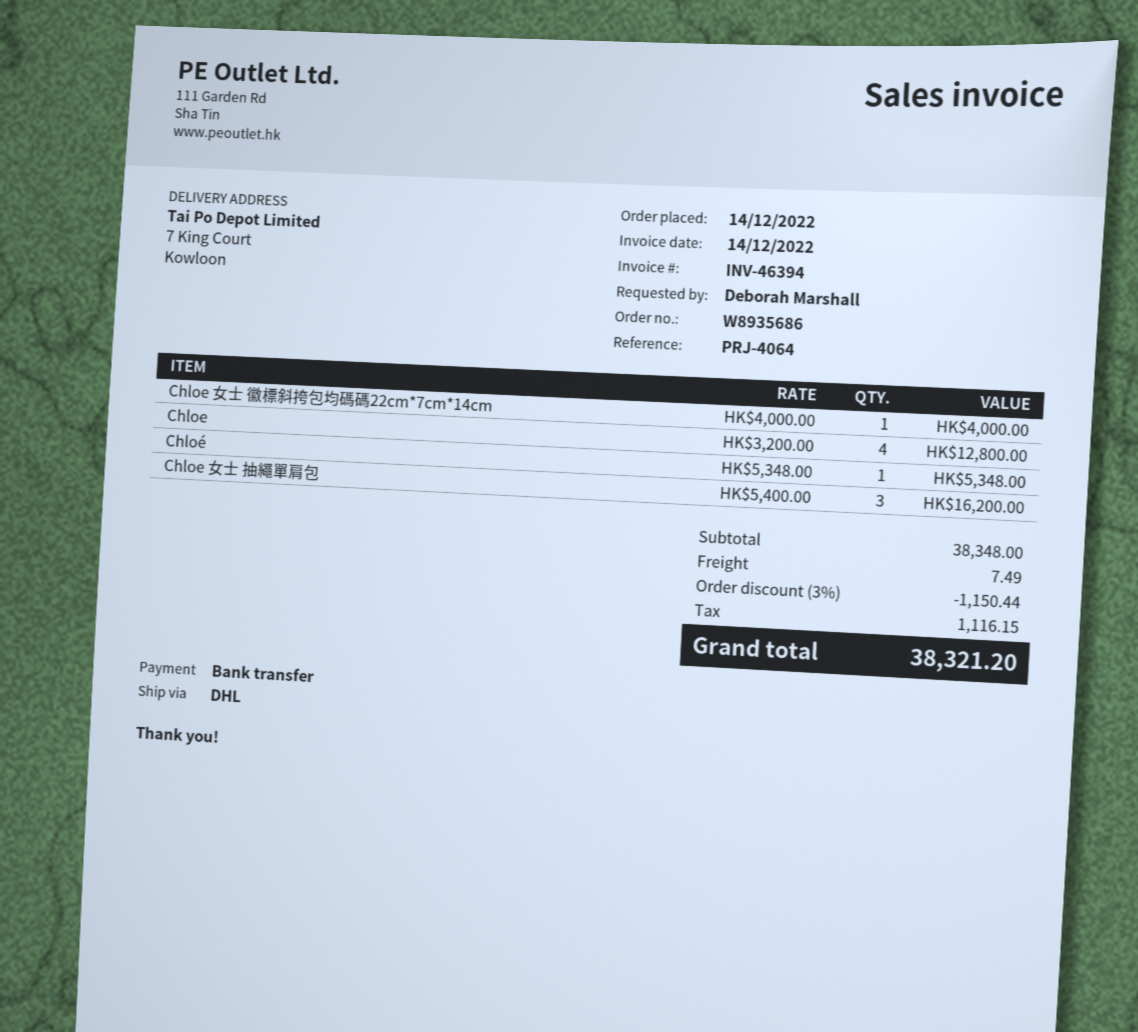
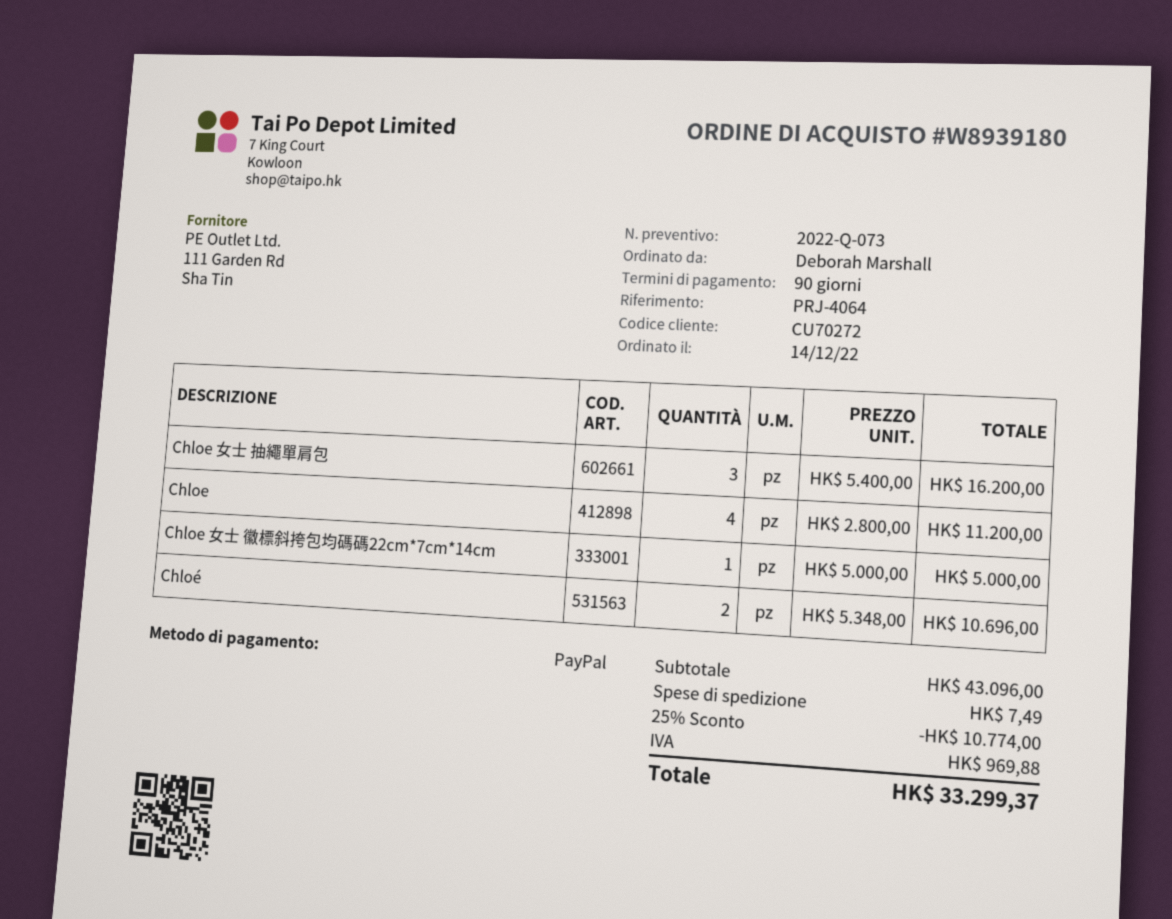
order number: W8935686 -> W8939180
payment method: bank transfer -> PayPal
Chloe 女士 徽標斜挎包均碼碼22cm*7cm*14cm: 1 x 4000.00 = 4000.00 -> 1 x 5000.00 = 5000.00
Chloe: 4 x 3200.00 = 12800.00 -> 4 x 2800.00 = 11200.00
Chloé: 1 x 5348.00 = 5348.00 -> 2 x 5348.00 = 10696.00
subtotal: 38348.00 -> 43096.00
discount: 3% = 1150.44 -> 25% = 10774.00
tax: 1116.15 -> 969.88
total: 38321.20 -> 33299.37

